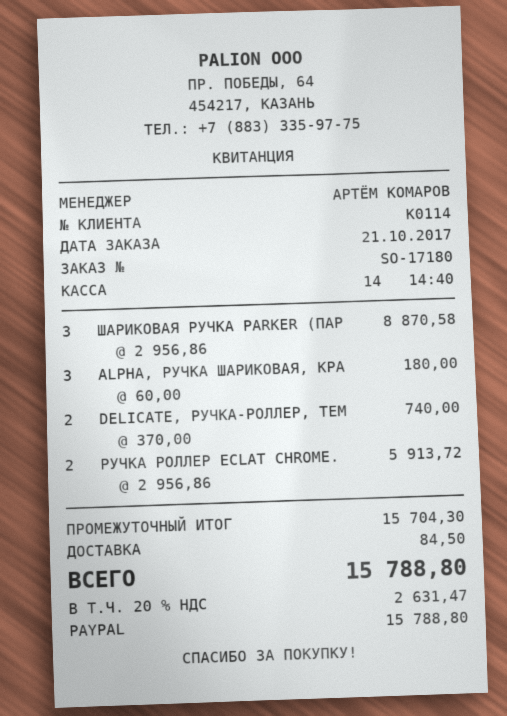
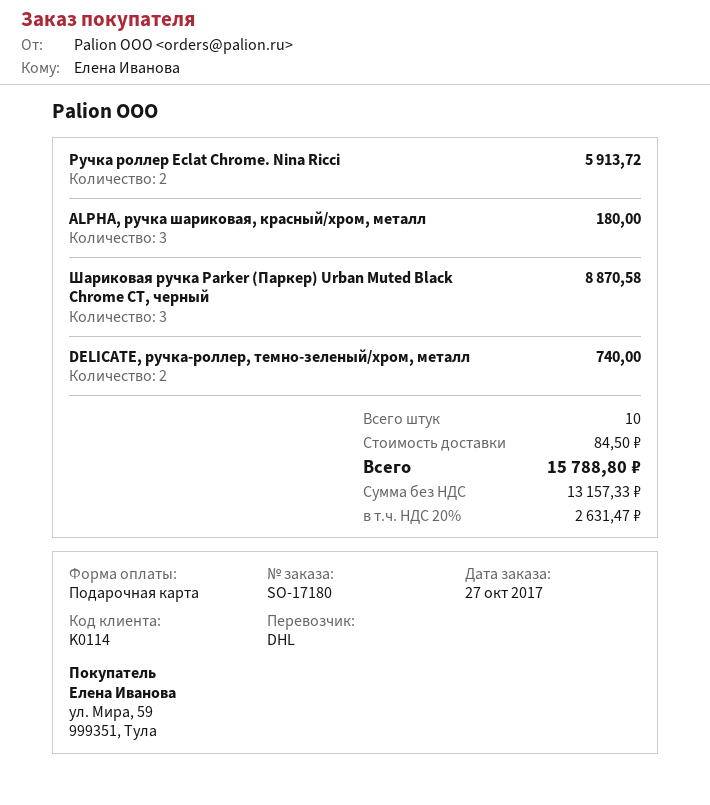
order date: 2017-10-21 -> 2017-10-27
payment method: PayPal -> gift card

